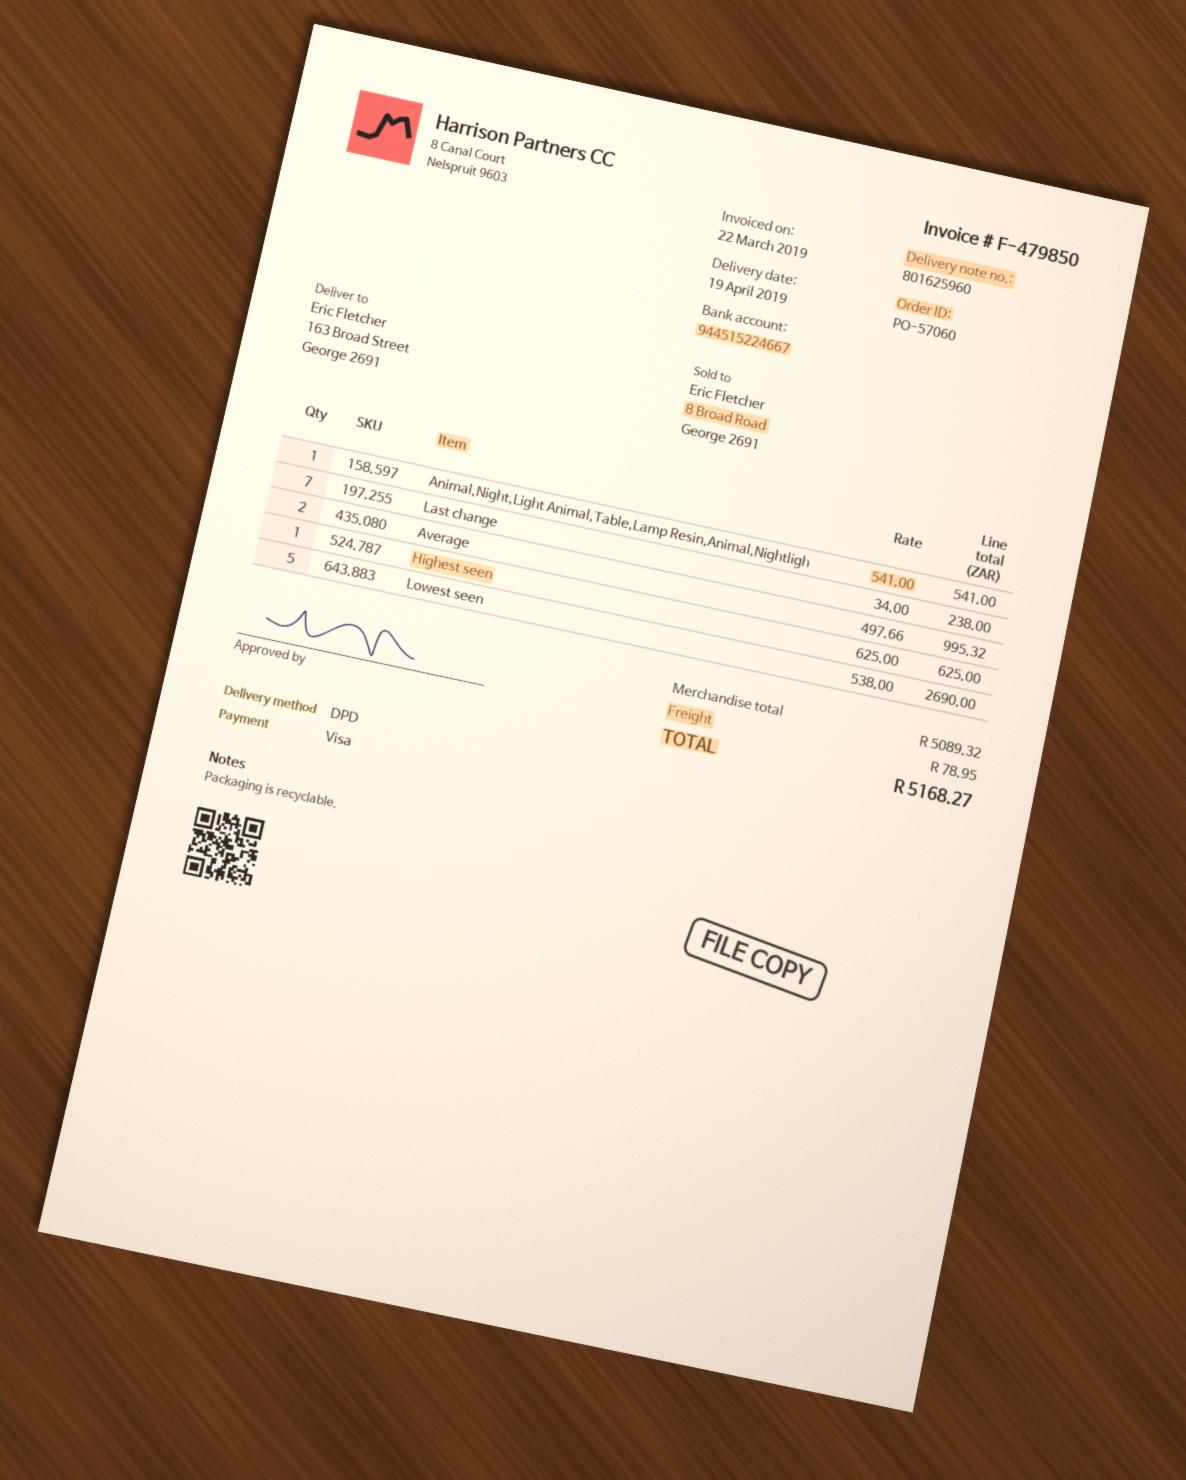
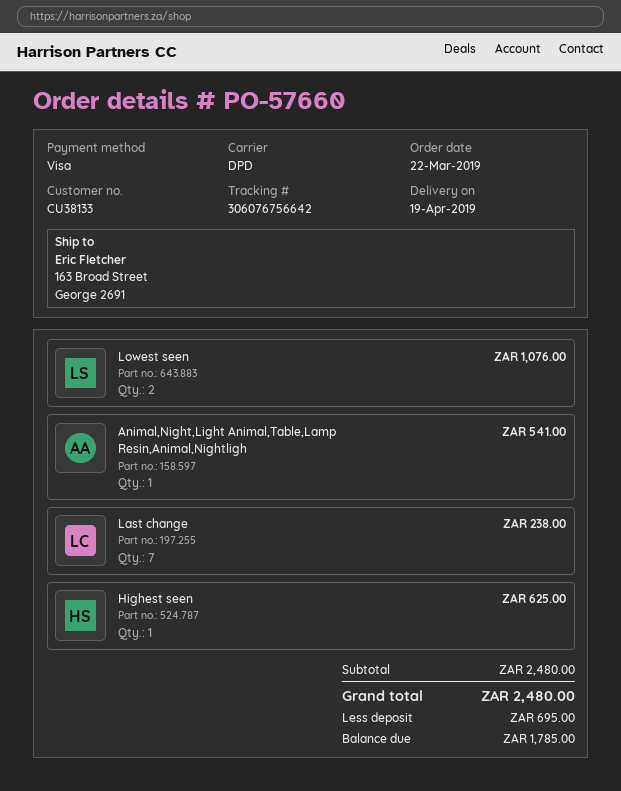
order number: PO-57060 -> PO-57660
Average: 2 for 995.32 -> none
Lowest seen: 5 for 2690.00 -> 2 for 1076.00
subtotal: 5089.32 -> 2480.00
shipping: 78.95 -> none
total: 5168.27 -> 2480.00

